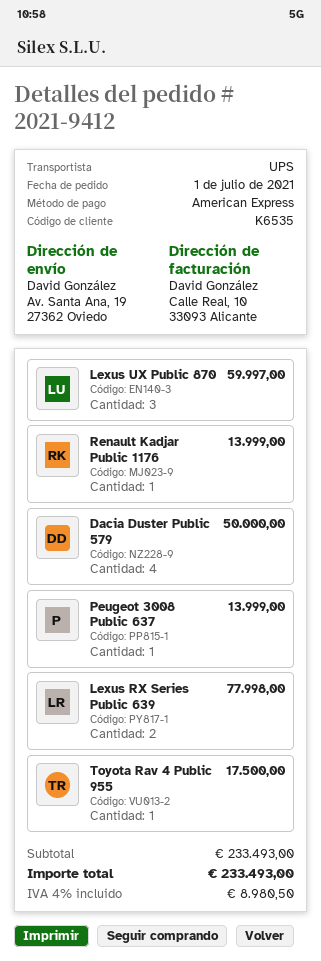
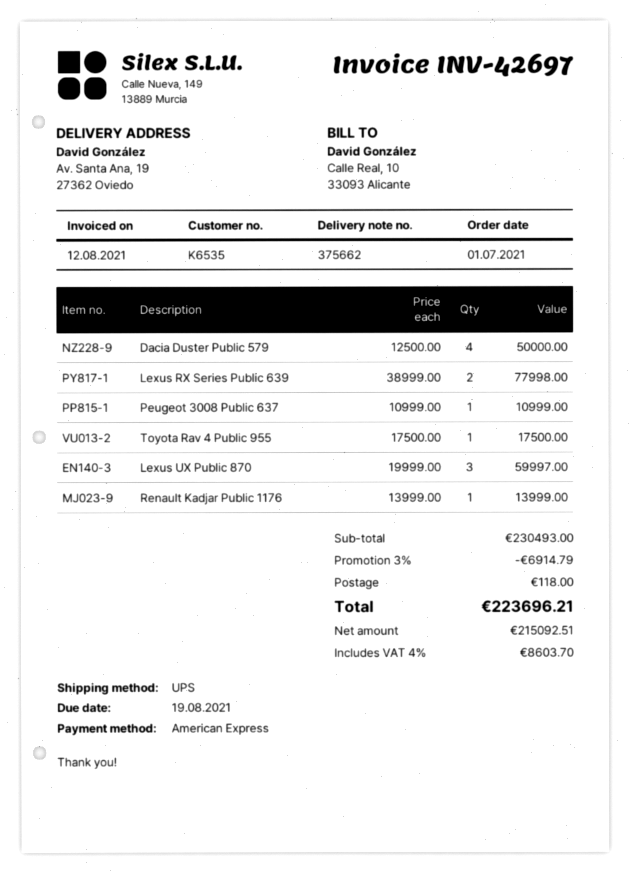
Peugeot 3008 Public 637: 1 for 13999.00 -> 1 for 10999.00
subtotal: 233493.00 -> 230493.00
discount: none -> 3% = 6914.79
shipping: none -> 118.00
tax: 4% = 8980.50 -> 4% = 8603.70
total: 233493.00 -> 223696.21

